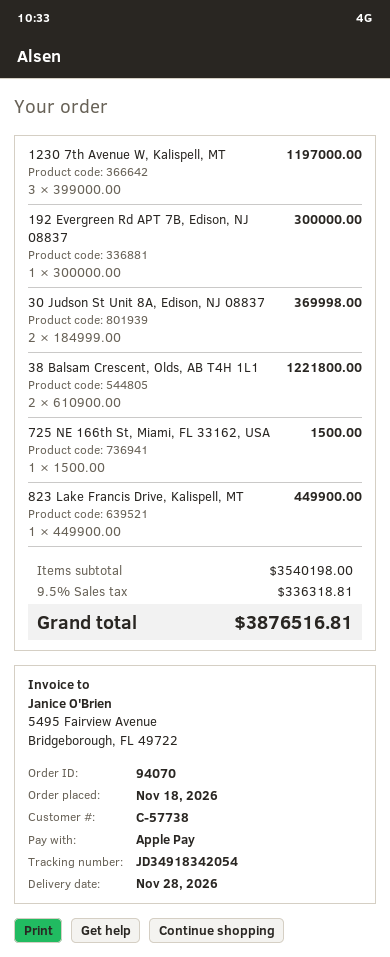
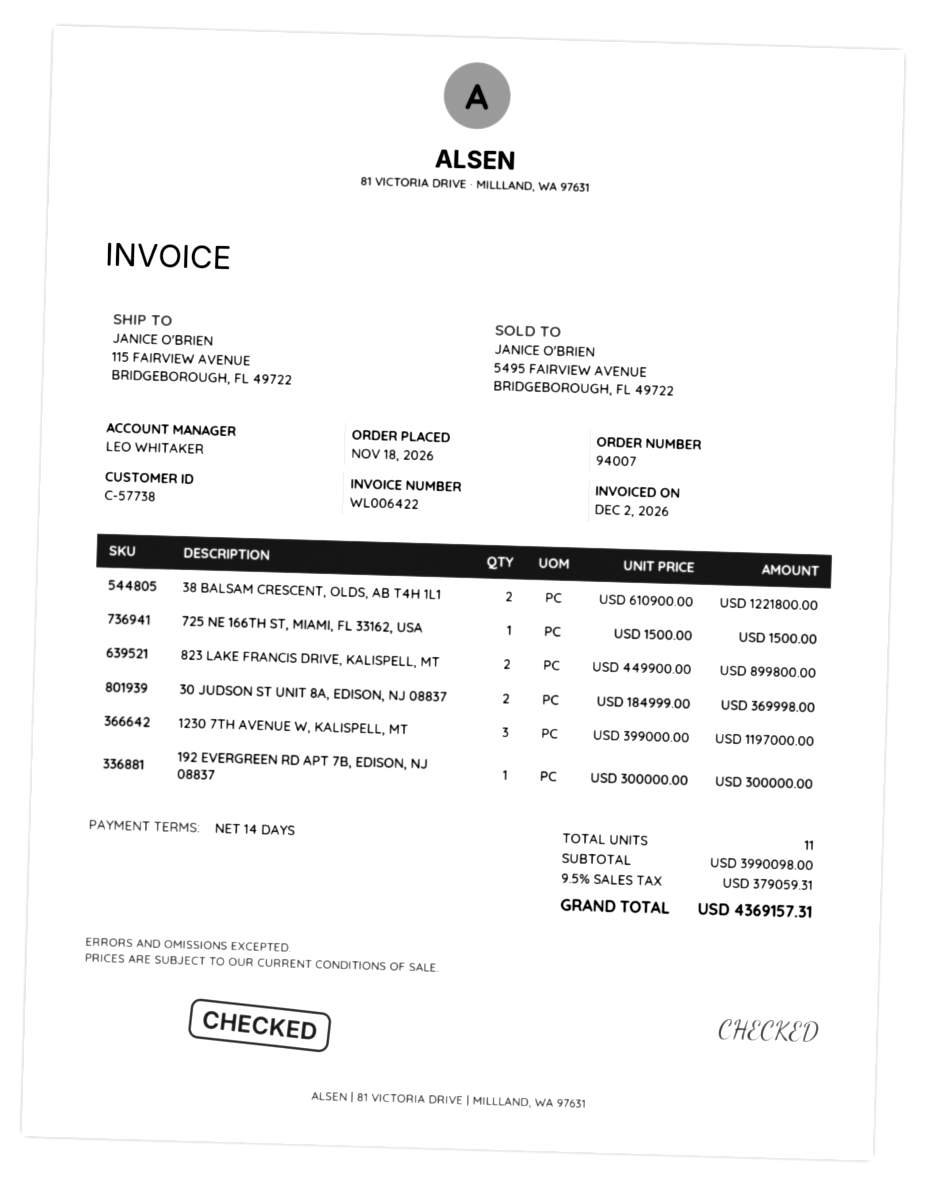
order number: 94070 -> 94007
823 Lake Francis Drive, Kalispell, MT: 1 x 449900.00 = 449900.00 -> 2 x 449900.00 = 899800.00
subtotal: 3540198.00 -> 3990098.00
tax: 9.5% = 336318.81 -> 9.5% = 379059.31
total: 3876516.81 -> 4369157.31

